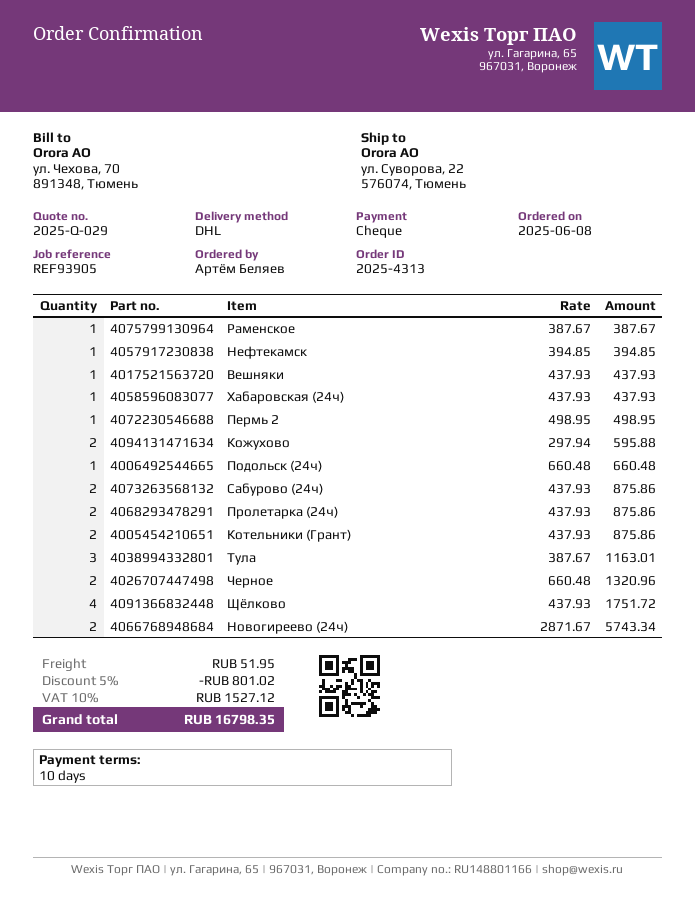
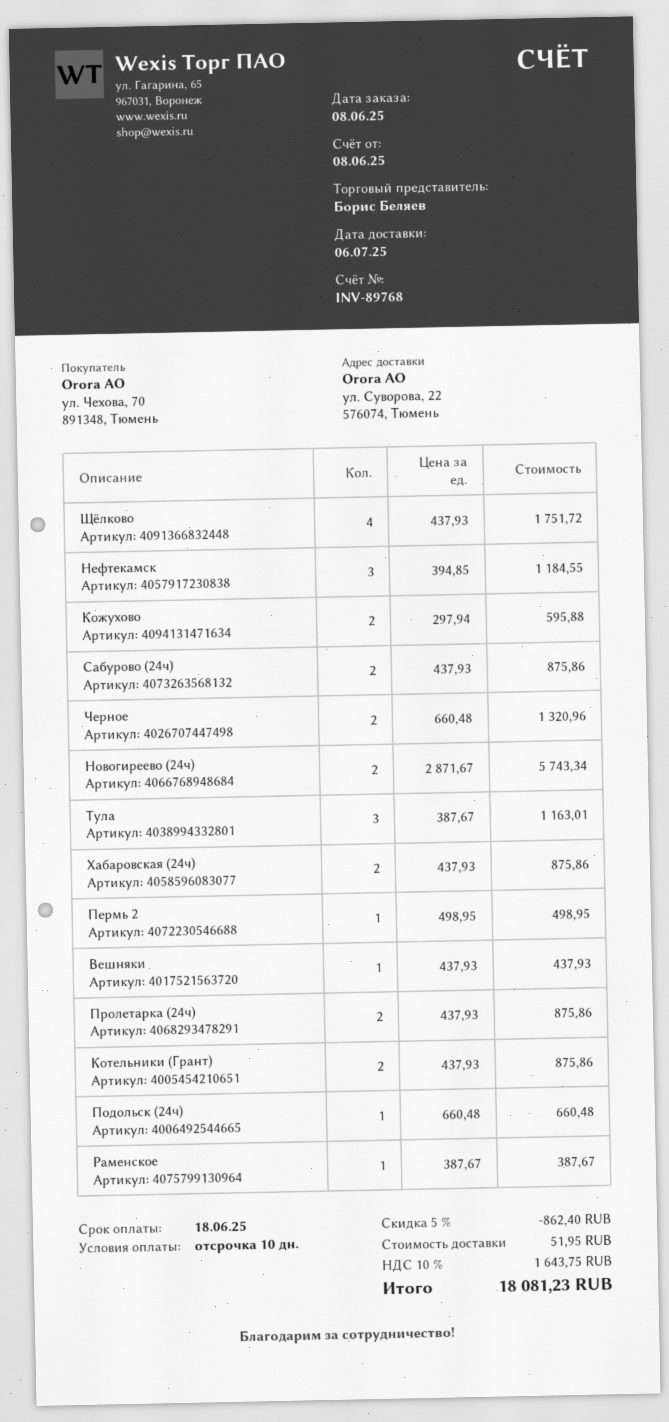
Нефтекамск: 1 x 394.85 = 394.85 -> 3 x 394.85 = 1184.55
Хабаровская (24ч): 1 x 437.93 = 437.93 -> 2 x 437.93 = 875.86
discount: 5% = 801.02 -> 5% = 862.40
tax: 10% = 1527.12 -> 10% = 1643.75
total: 16798.35 -> 18081.23

